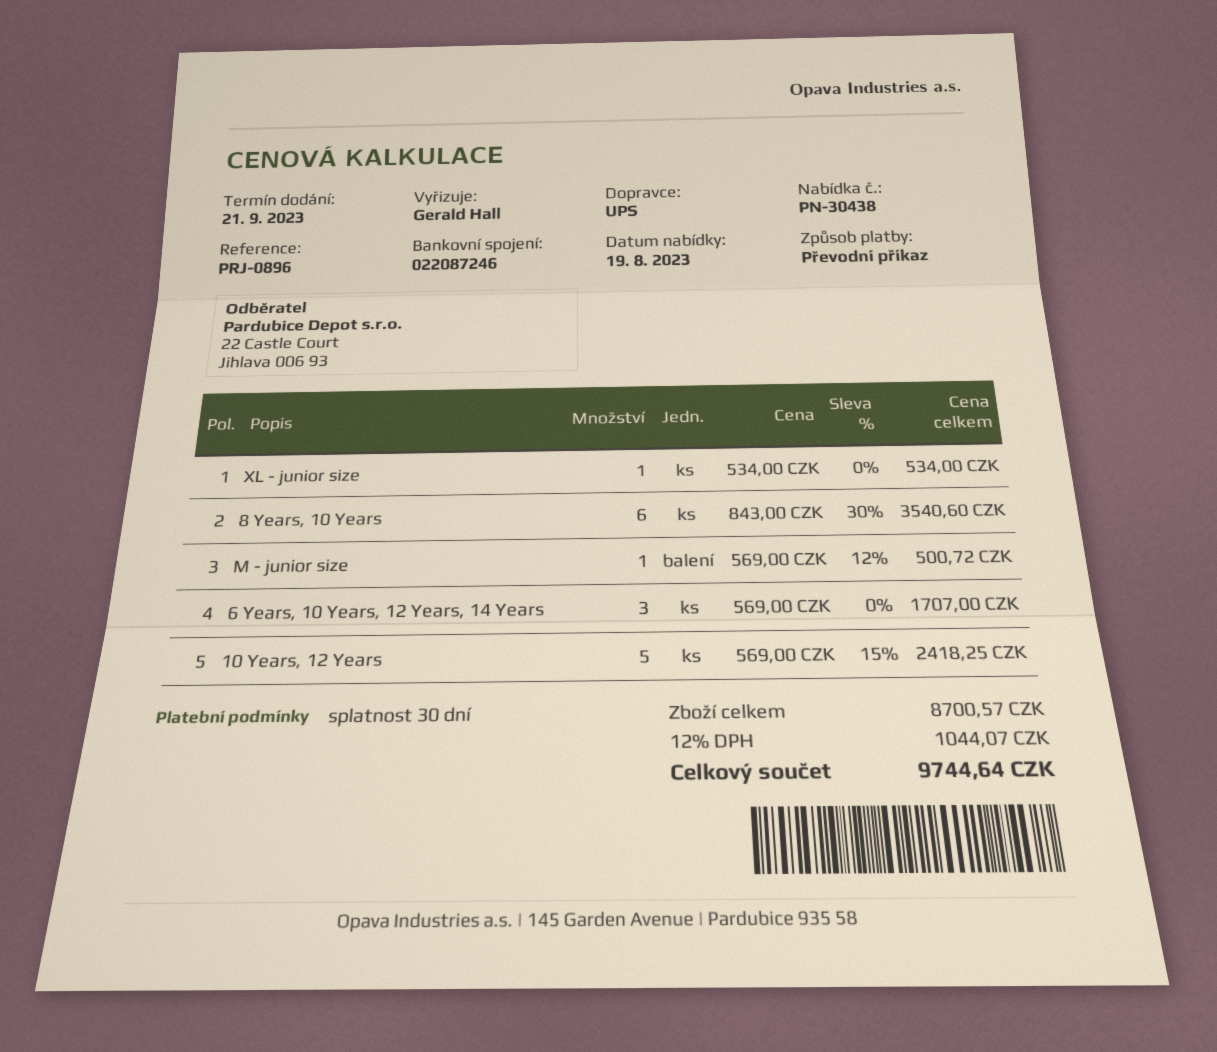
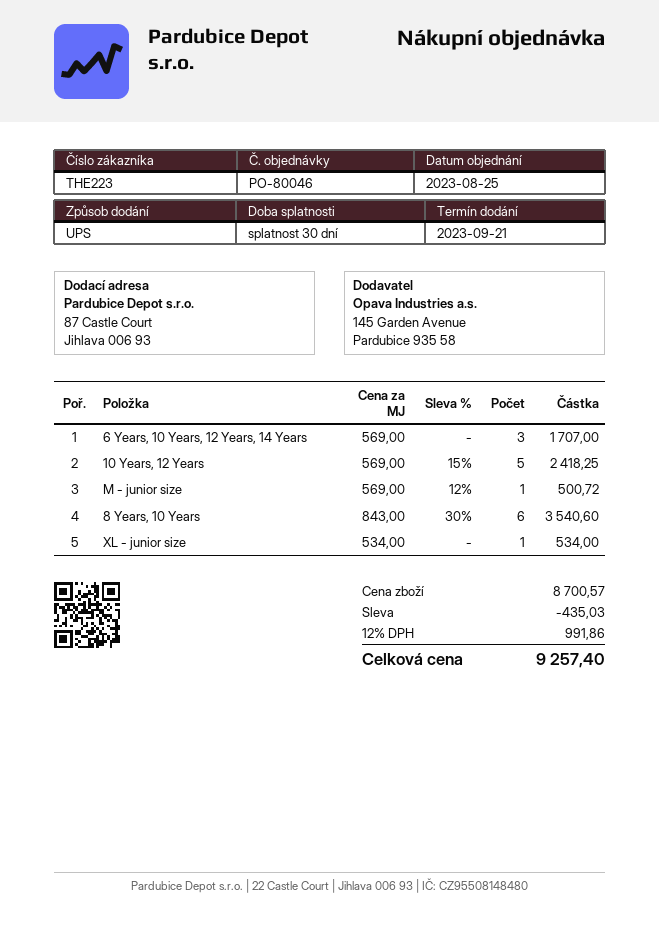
discount: none -> 435.03
tax: 12% = 1044.07 -> 12% = 991.86
total: 9744.64 -> 9257.40

